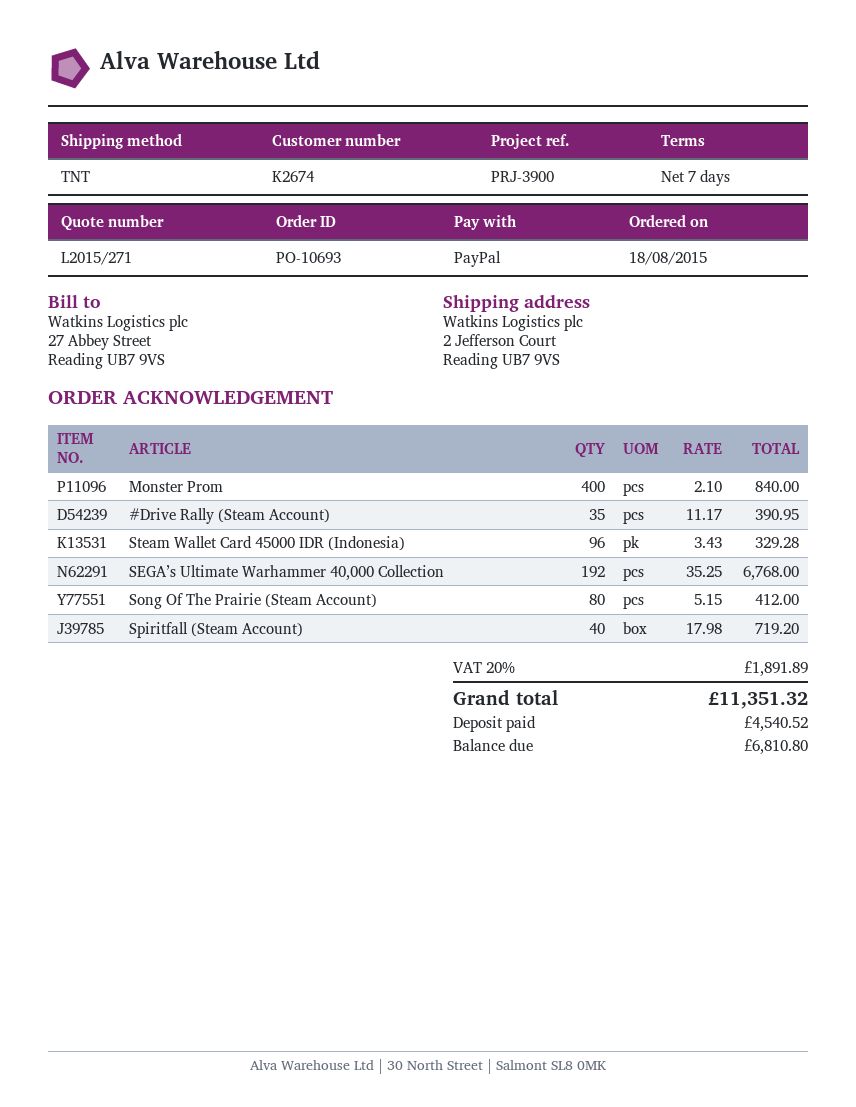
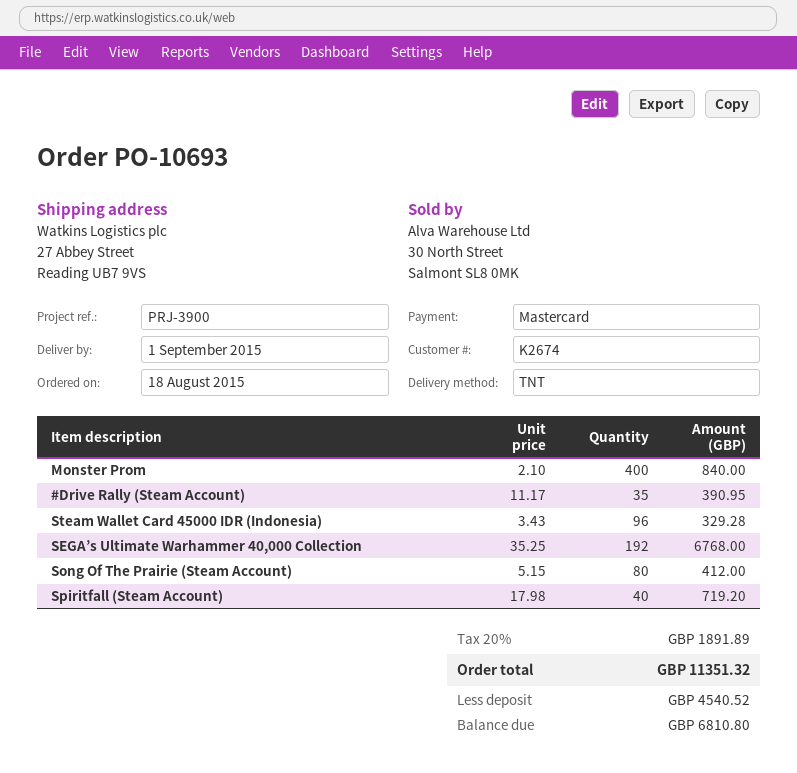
payment method: PayPal -> Mastercard
ship to: 2 Jefferson Court, Reading UB7 9VS -> 27 Abbey Street, Reading UB7 9VS

